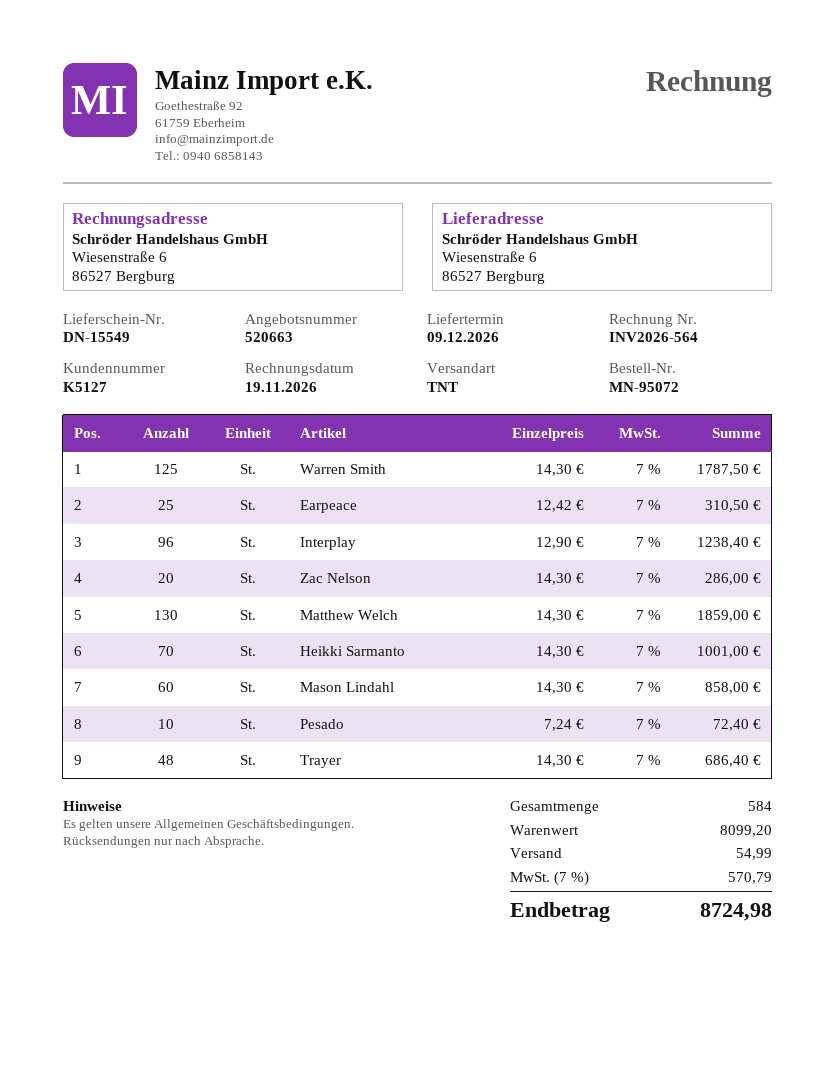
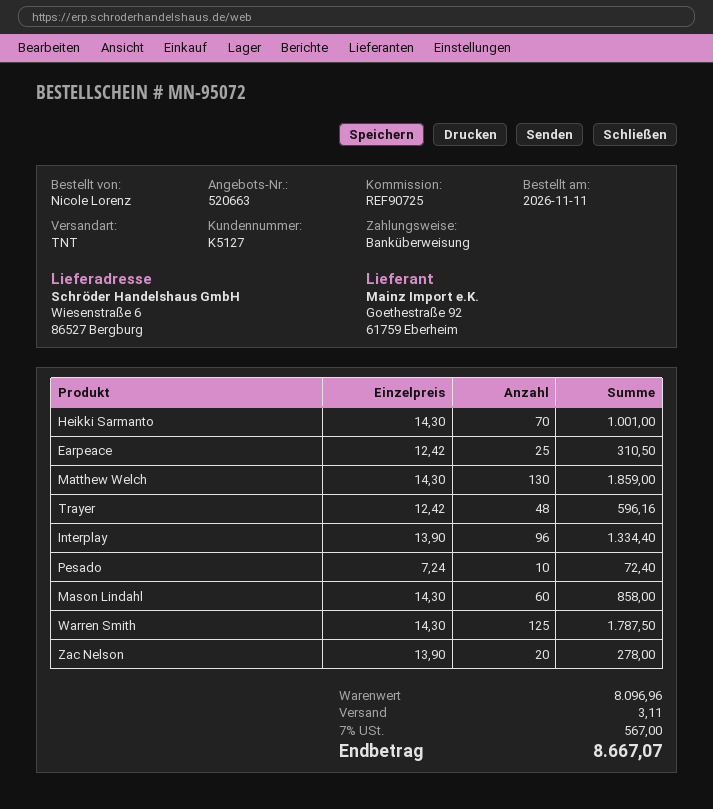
Interplay: 96 x 12.90 = 1238.40 -> 96 x 13.90 = 1334.40
Zac Nelson: 20 x 14.30 = 286.00 -> 20 x 13.90 = 278.00
Trayer: 48 x 14.30 = 686.40 -> 48 x 12.42 = 596.16
subtotal: 8099.20 -> 8096.96
shipping: 54.99 -> 3.11
tax: 7% = 570.79 -> 7% = 567.00
total: 8724.98 -> 8667.07

